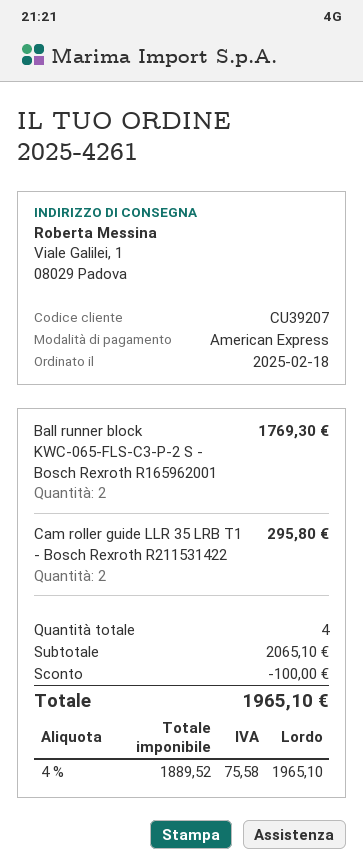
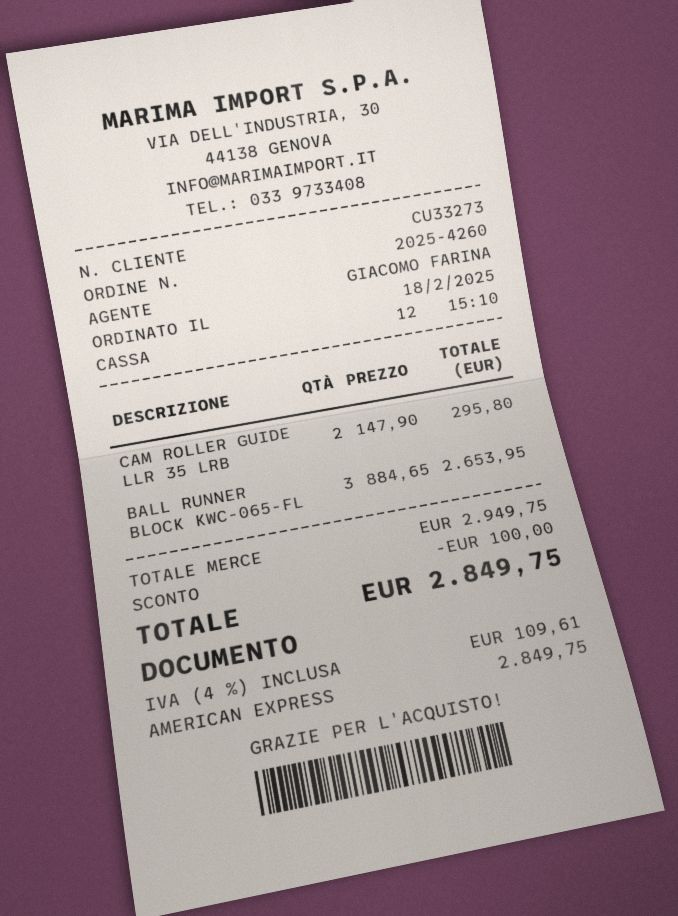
order number: 2025-4261 -> 2025-4260
customer number: CU39207 -> CU33273
Ball runner block KWC-065-FLS-C3-P-2 S - Bosch Rexroth R165962001: 2 for 1769.30 -> 3 for 2653.95
subtotal: 2065.10 -> 2949.75
tax: 4% = 75.58 -> 4% = 109.61
total: 1965.10 -> 2849.75

